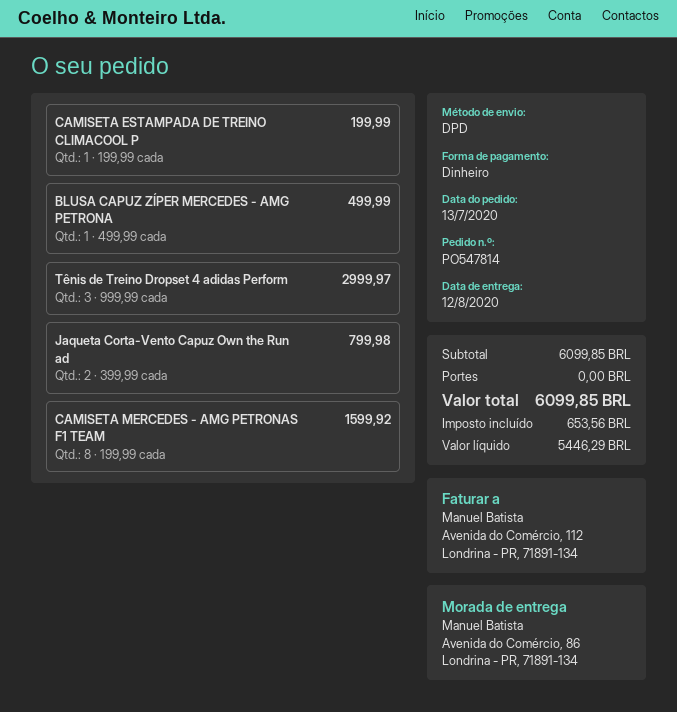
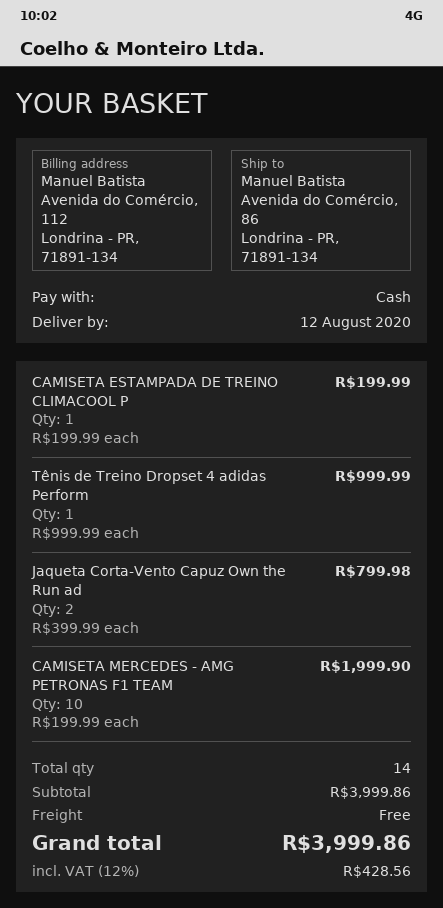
BLUSA CAPUZ ZÍPER MERCEDES - AMG PETRONA: 1 x 499.99 = 499.99 -> none
Tênis de Treino Dropset 4 adidas Perform: 3 x 999.99 = 2999.97 -> 1 x 999.99 = 999.99
CAMISETA MERCEDES - AMG PETRONAS F1 TEAM: 8 x 199.99 = 1599.92 -> 10 x 199.99 = 1999.90
subtotal: 6099.85 -> 3999.86
tax: 653.56 -> 428.56
total: 6099.85 -> 3999.86

